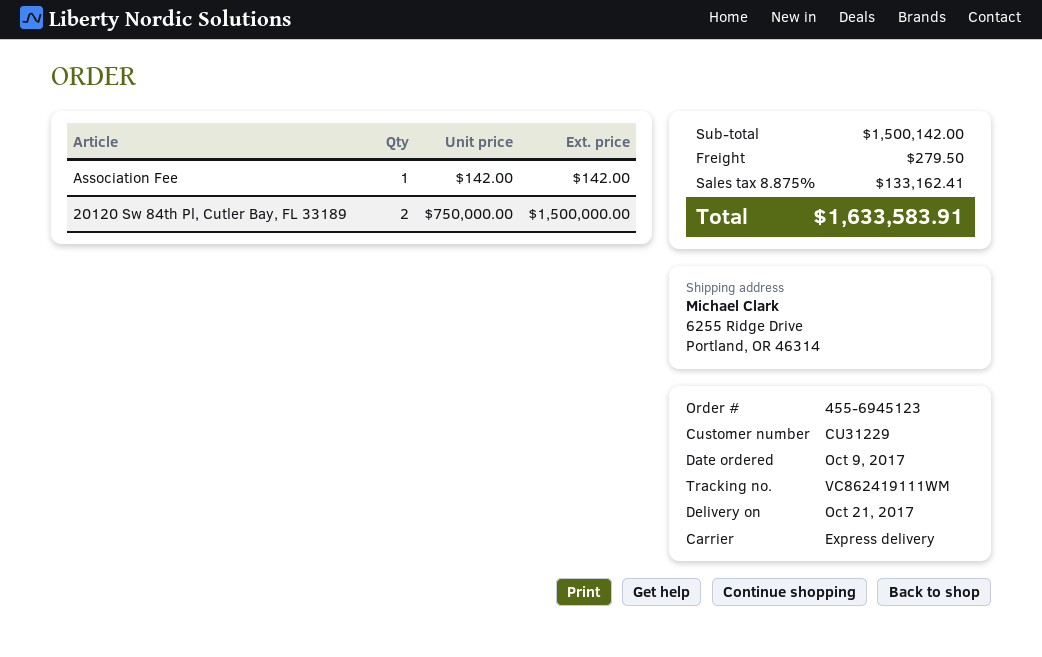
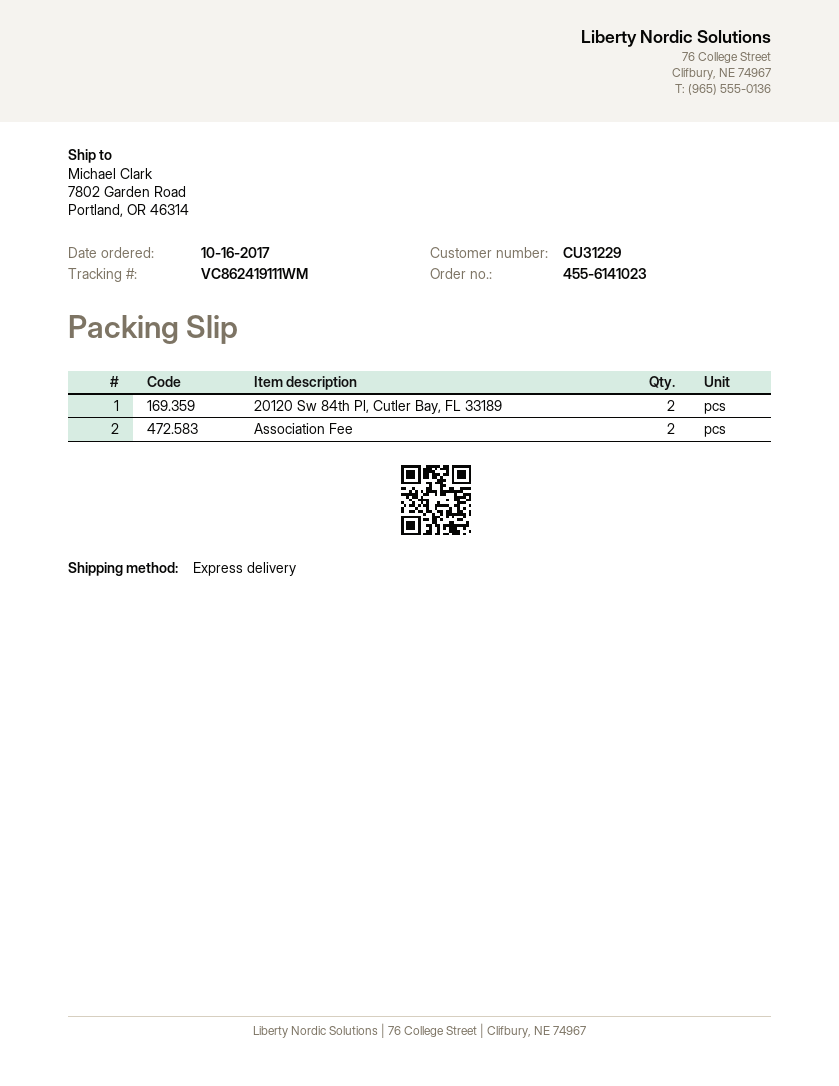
order number: 455-6945123 -> 455-6141023
order date: 2017-10-09 -> 2017-10-16
ship to: 6255 Ridge Drive, Portland, OR 46314 -> 7802 Garden Road, Portland, OR 46314
Association Fee: 1 -> 2

